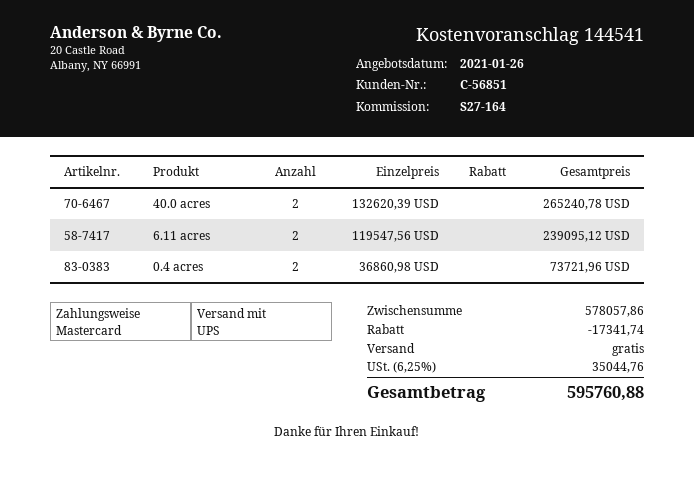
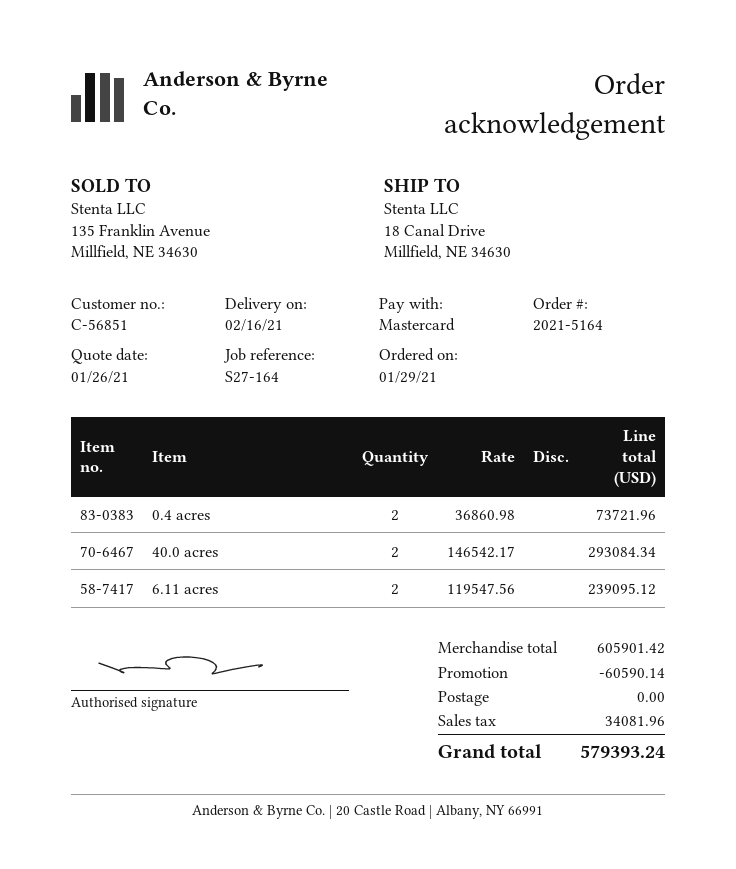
40.0 acres: 2 x 132620.39 = 265240.78 -> 2 x 146542.17 = 293084.34
subtotal: 578057.86 -> 605901.42
discount: 17341.74 -> 60590.14
tax: 35044.76 -> 34081.96
total: 595760.88 -> 579393.24

